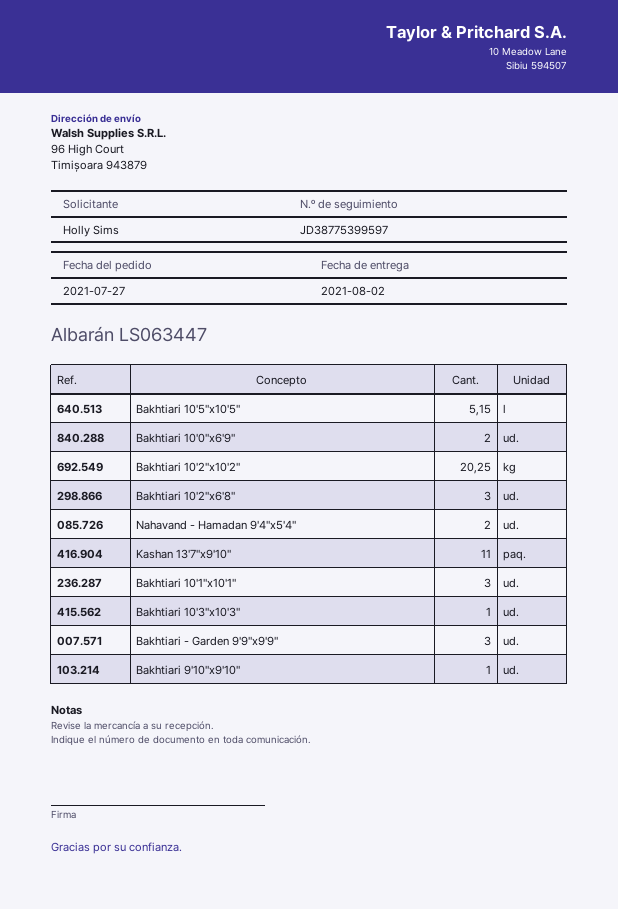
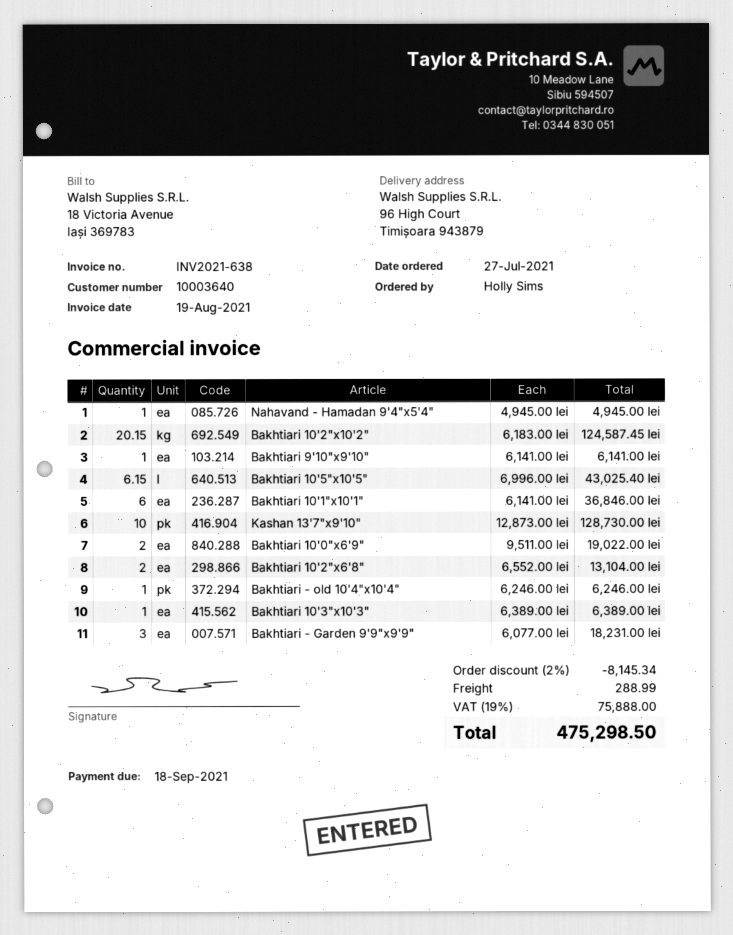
Bakhtiari 10'5"x10'5": 5.15 -> 6.15
Bakhtiari 10'2"x10'2": 20.25 -> 20.15
Bakhtiari 10'2"x6'8": 3 -> 2
Nahavand - Hamadan 9'4"x5'4": 2 -> 1
Kashan 13'7"x9'10": 11 -> 10
Bakhtiari 10'1"x10'1": 3 -> 6
Bakhtiari - old 10'4"x10'4": none -> 1

